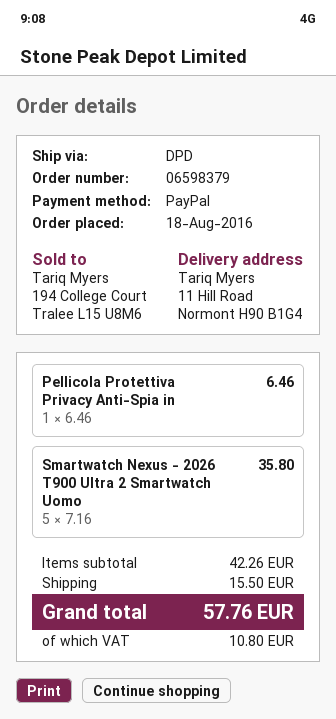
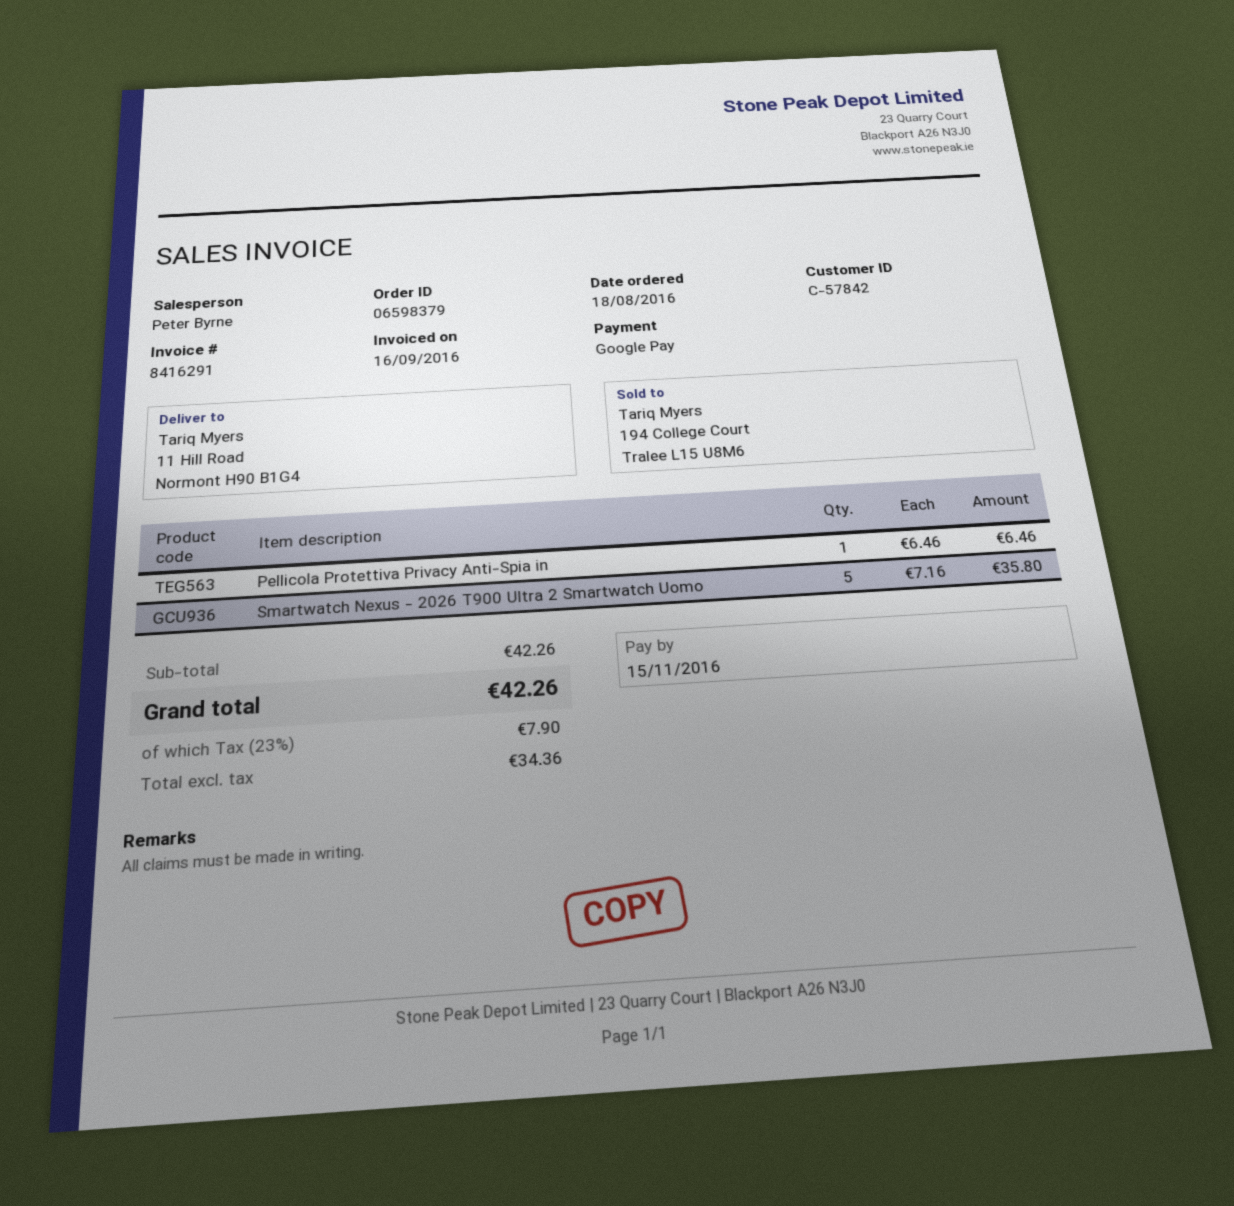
payment method: PayPal -> Google Pay
shipping: 15.50 -> none
tax: 10.80 -> 7.90
total: 57.76 -> 42.26

